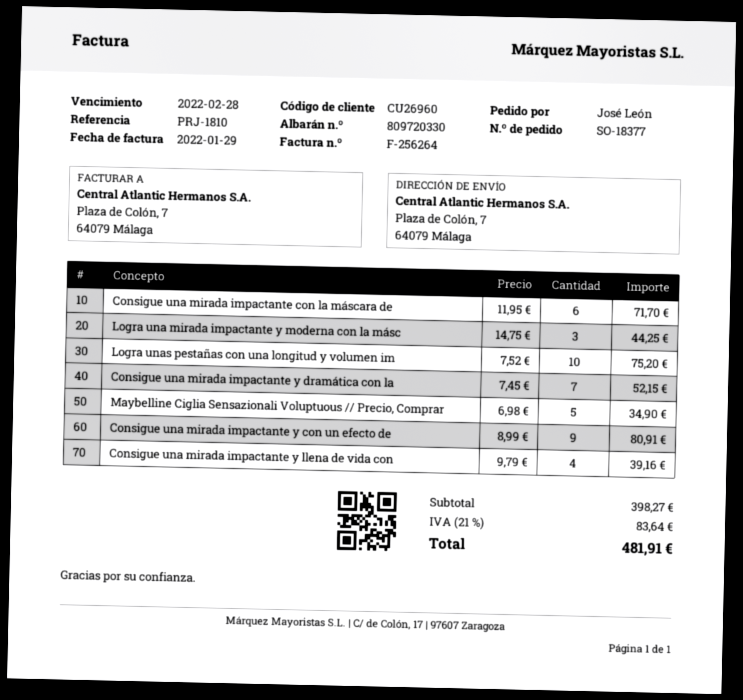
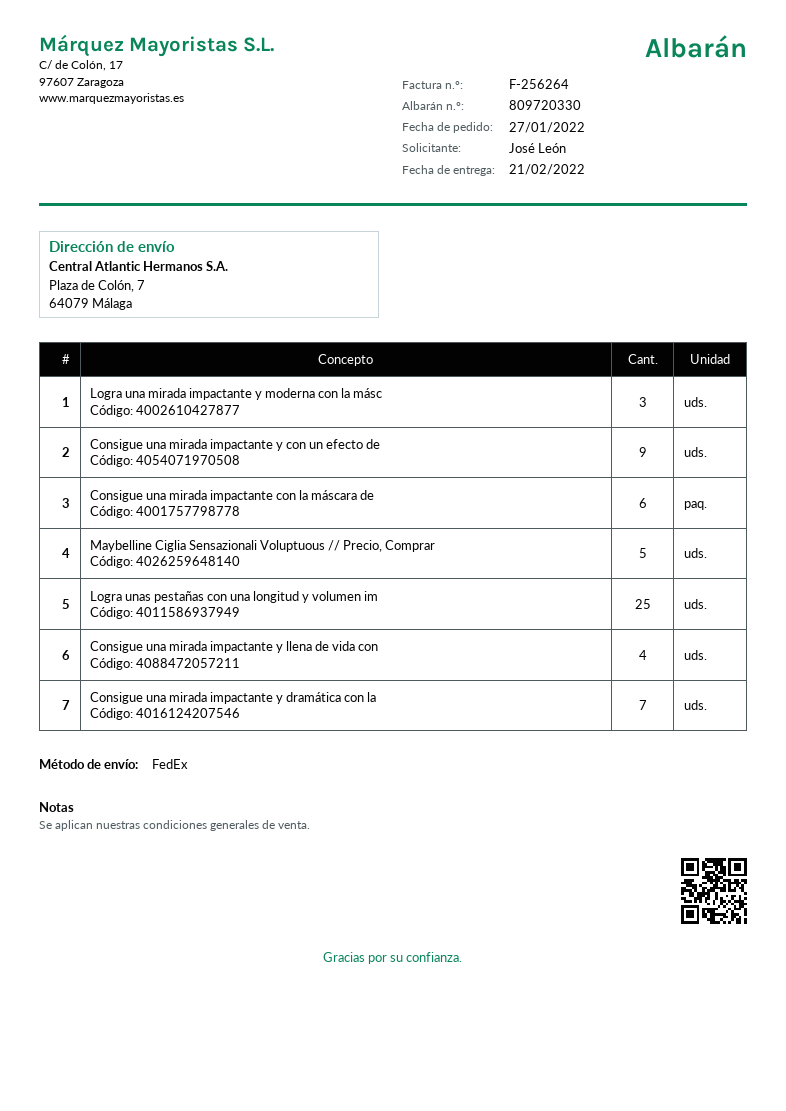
Logra unas pestañas con una longitud y volumen im: 10 -> 25

